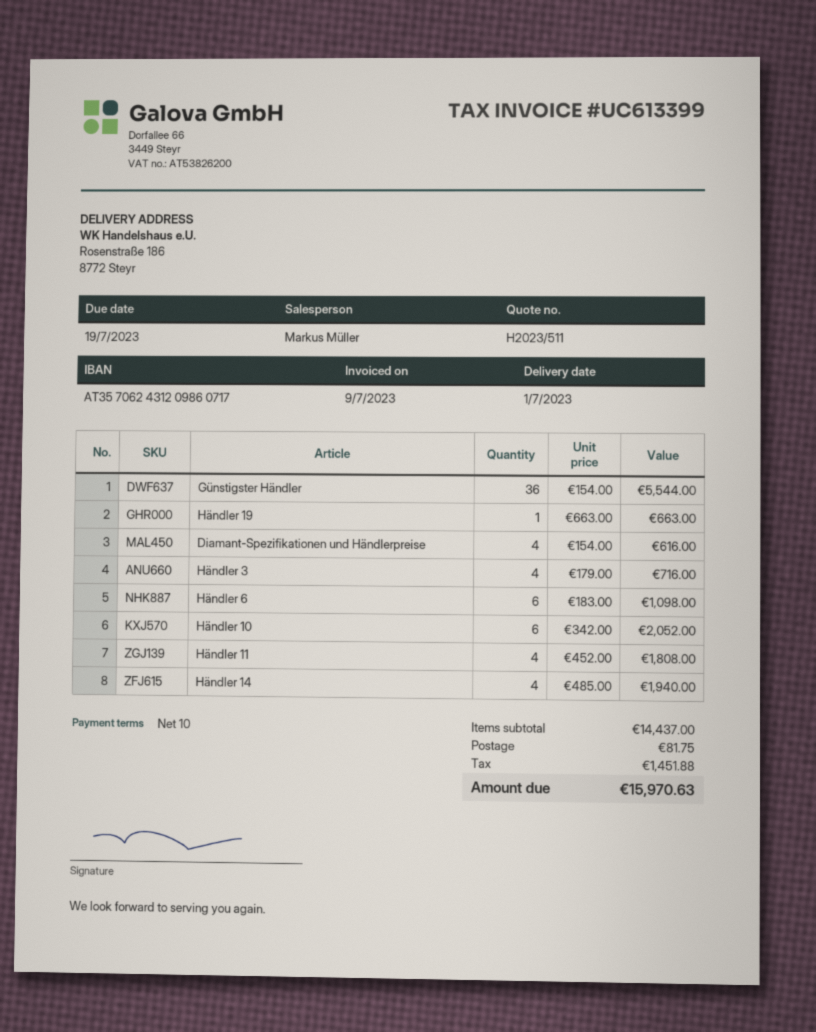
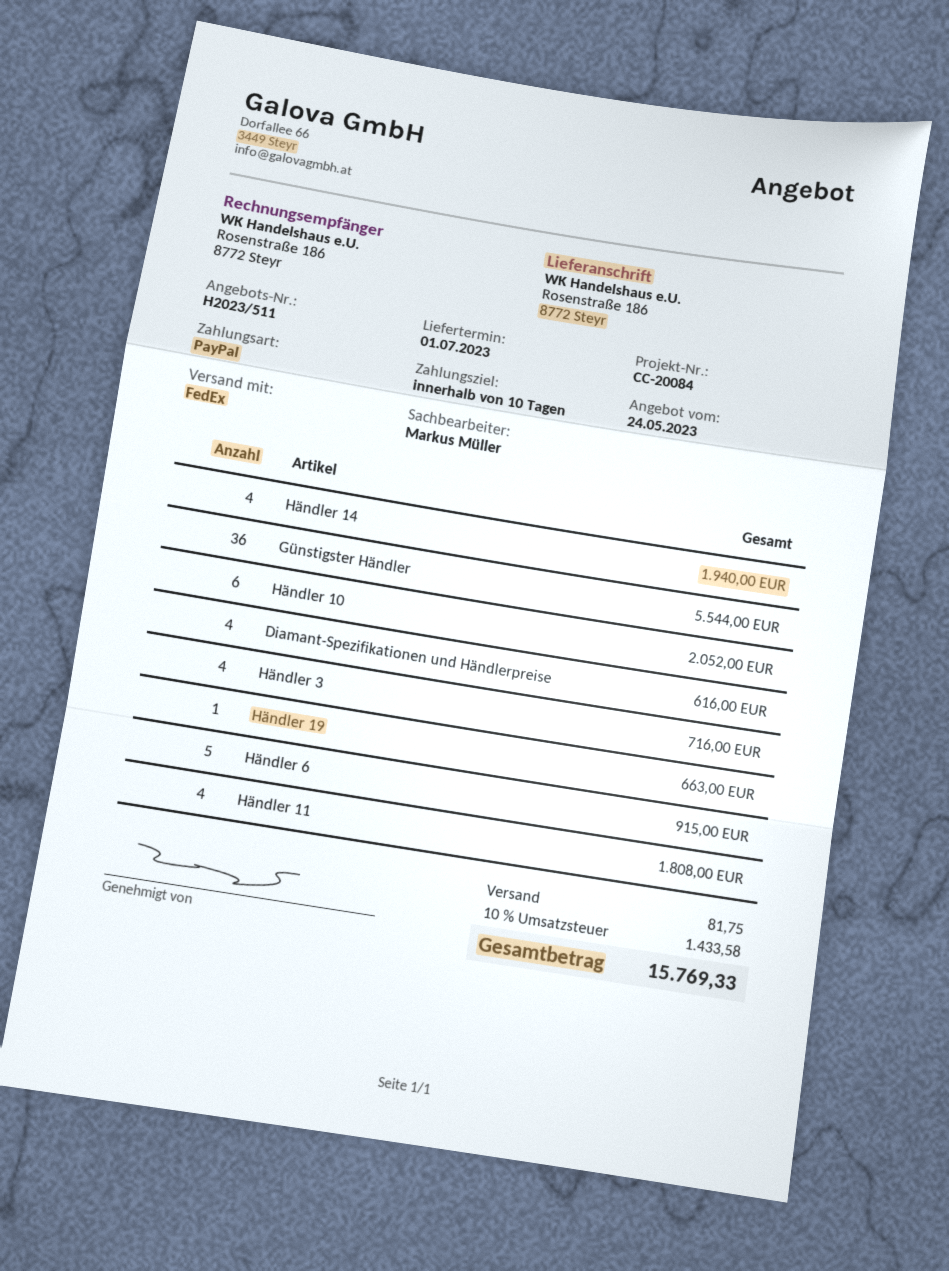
Händler 6: 6 for 1098.00 -> 5 for 915.00
tax: 1451.88 -> 1433.58
total: 15970.63 -> 15769.33

